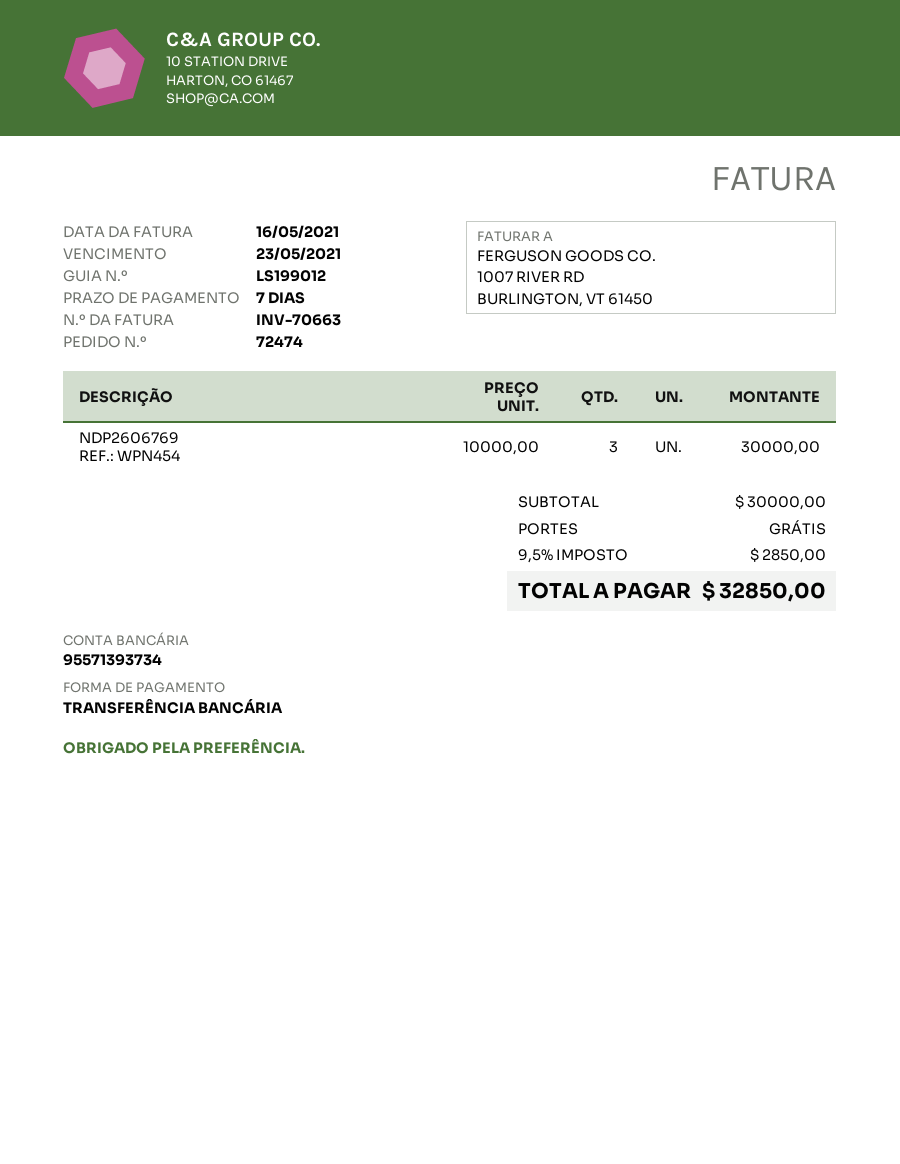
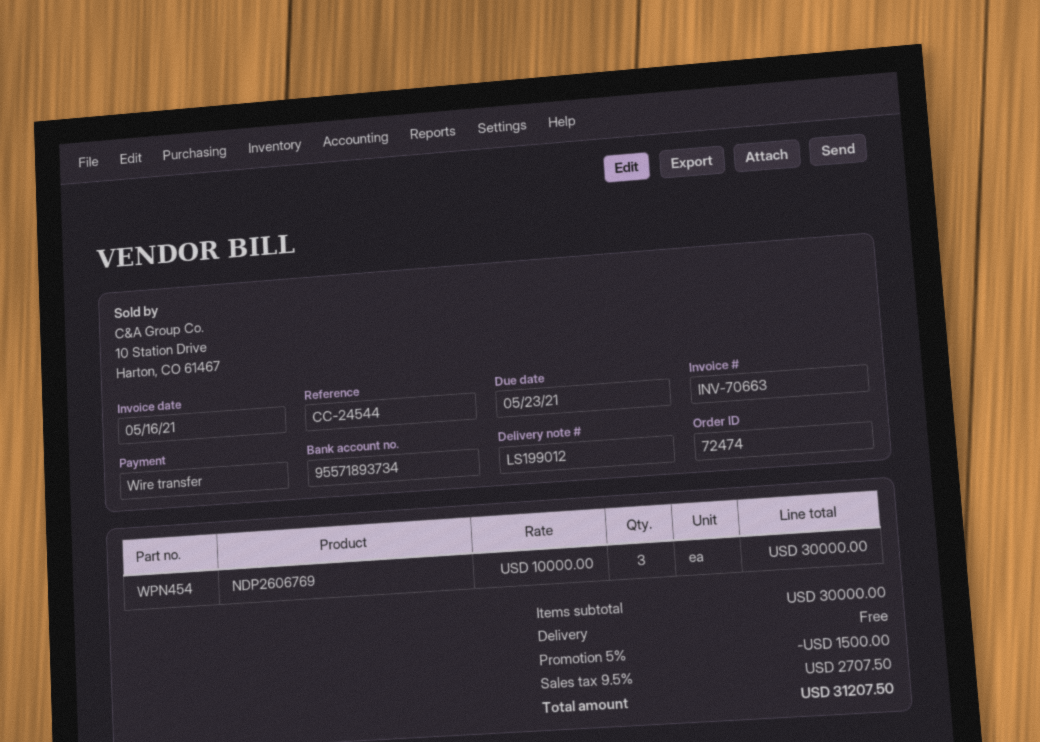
bank account: 95571393734 -> 95571893734
discount: none -> 5% = 1500.00
tax: 9.5% = 2850.00 -> 9.5% = 2707.50
total: 32850.00 -> 31207.50

